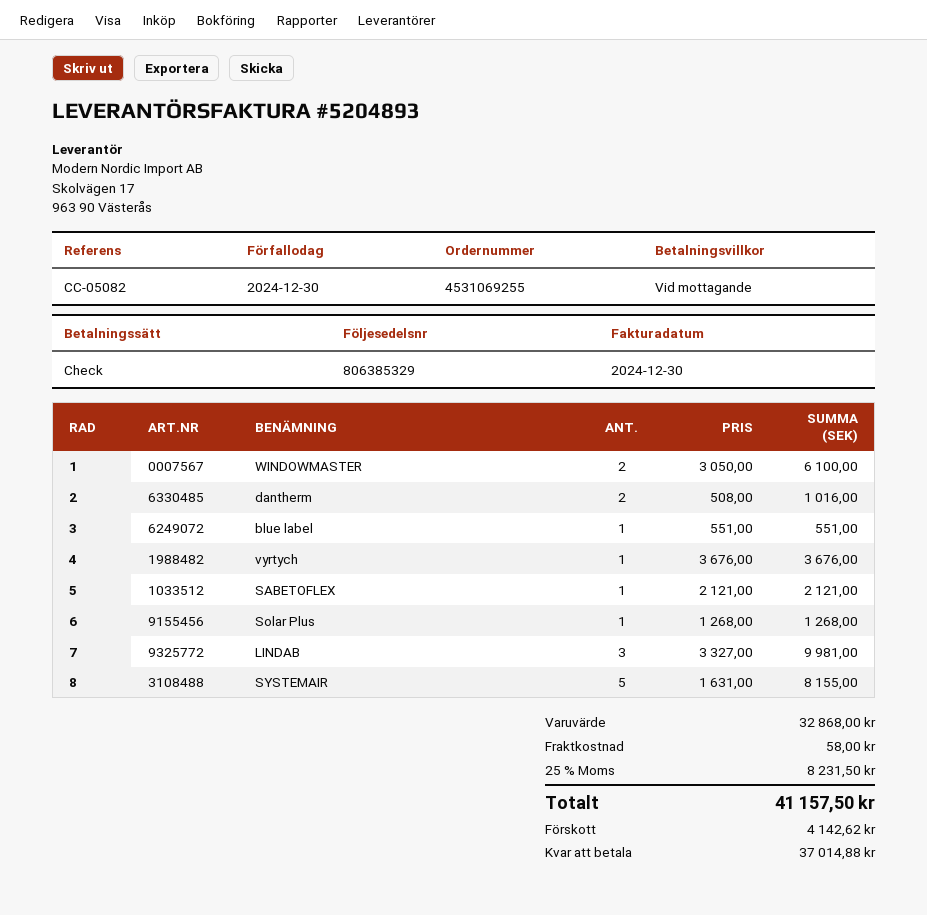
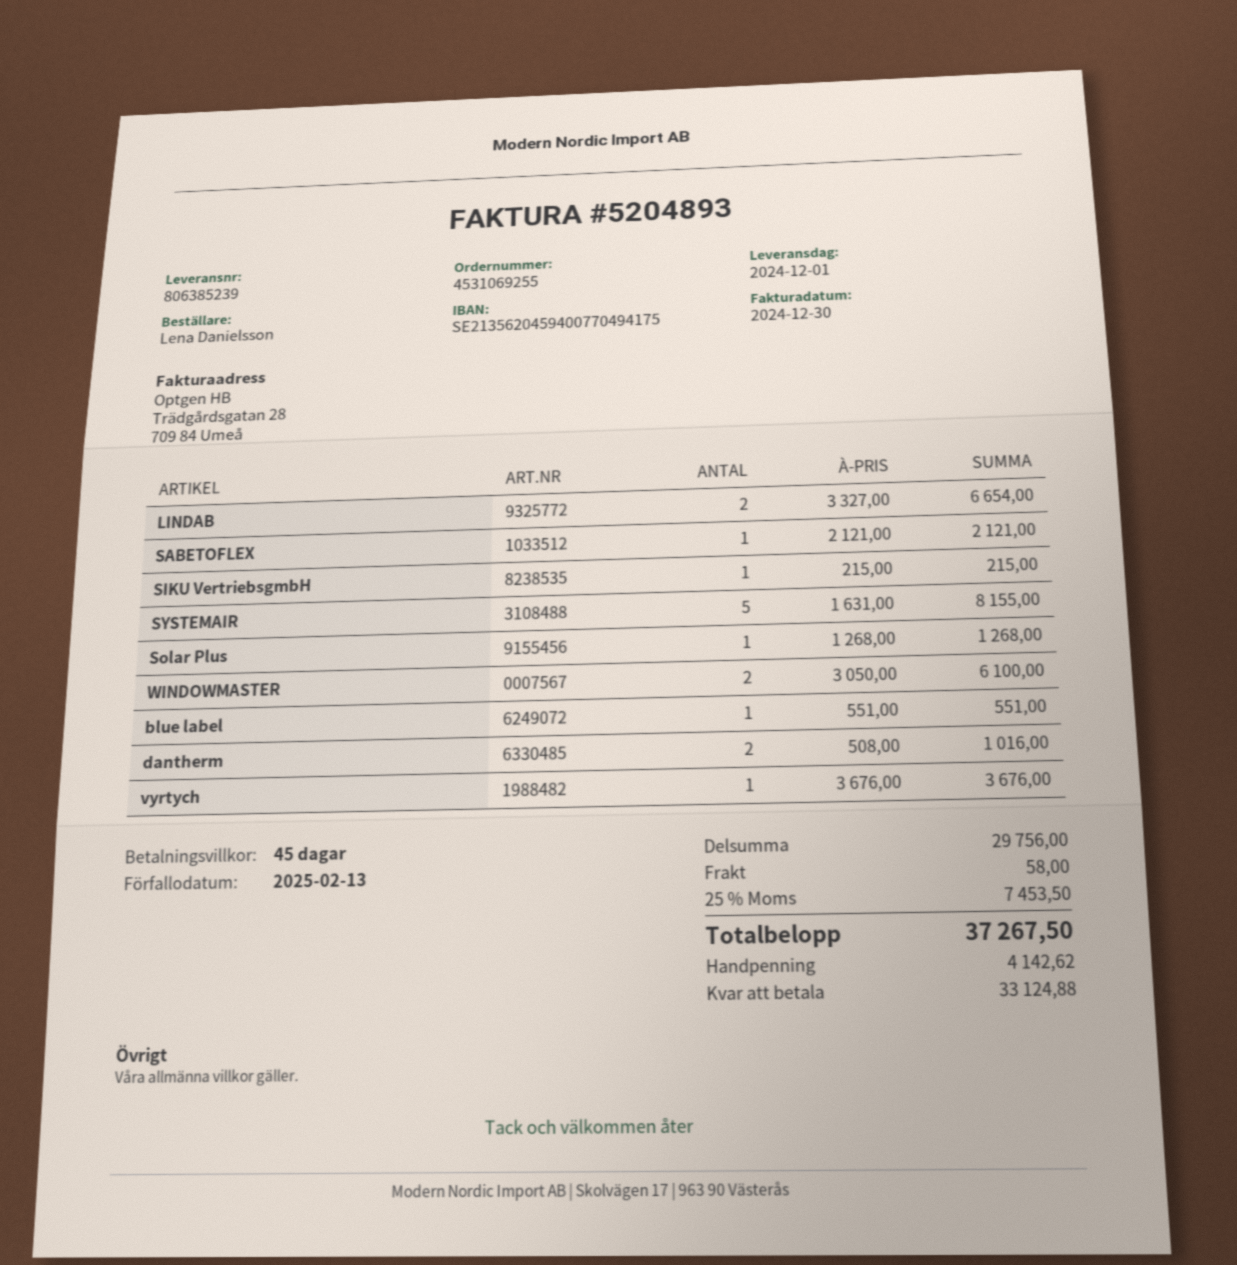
delivery note number: 806385329 -> 806385239
payment terms: on receipt -> 45 days
due date: 2024-12-30 -> 2025-02-13
LINDAB: 3 x 3327.00 = 9981.00 -> 2 x 3327.00 = 6654.00
SIKU VertriebsgmbH: none -> 1 x 215.00 = 215.00
subtotal: 32868.00 -> 29756.00
tax: 25% = 8231.50 -> 25% = 7453.50
total: 41157.50 -> 37267.50
balance: 37014.88 -> 33124.88

